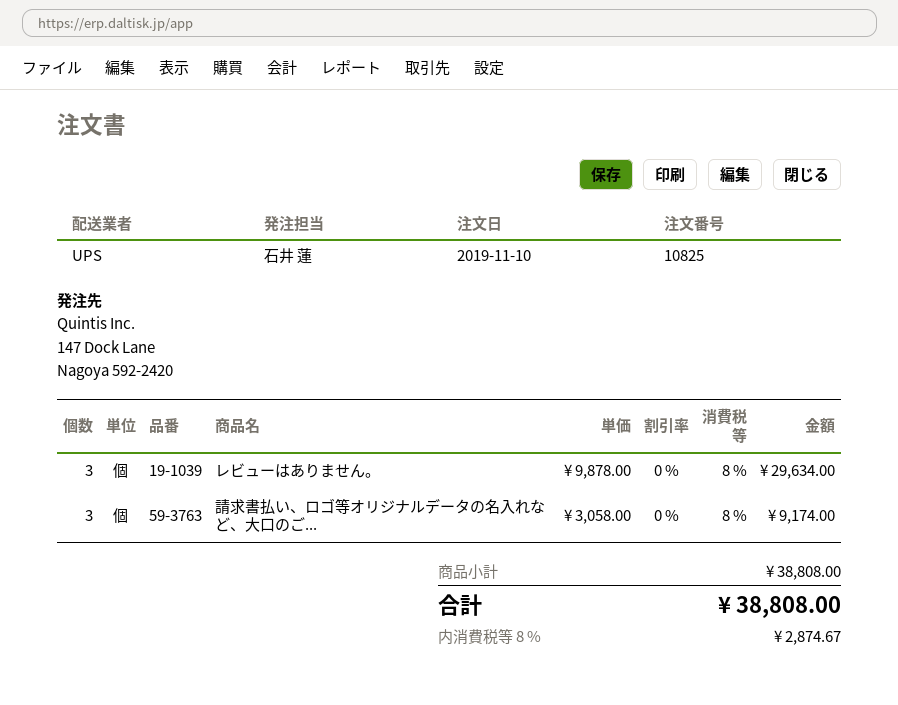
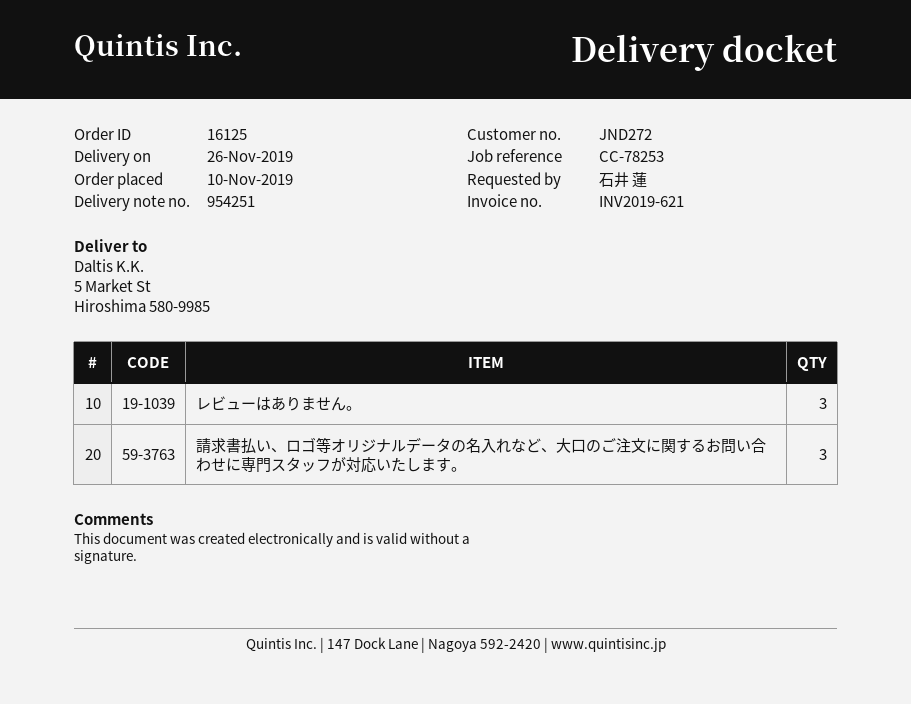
order number: 10825 -> 16125

